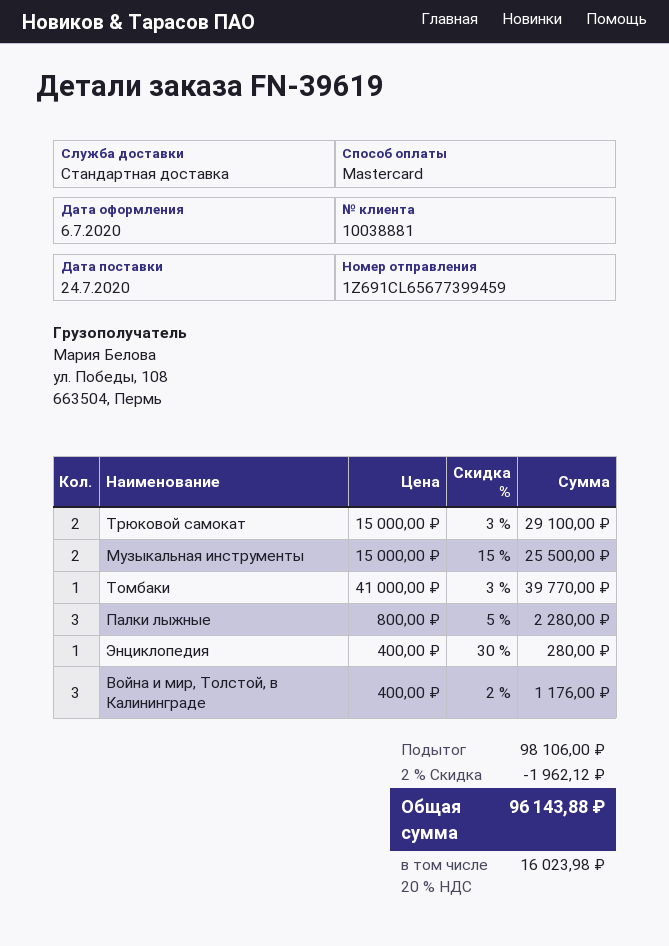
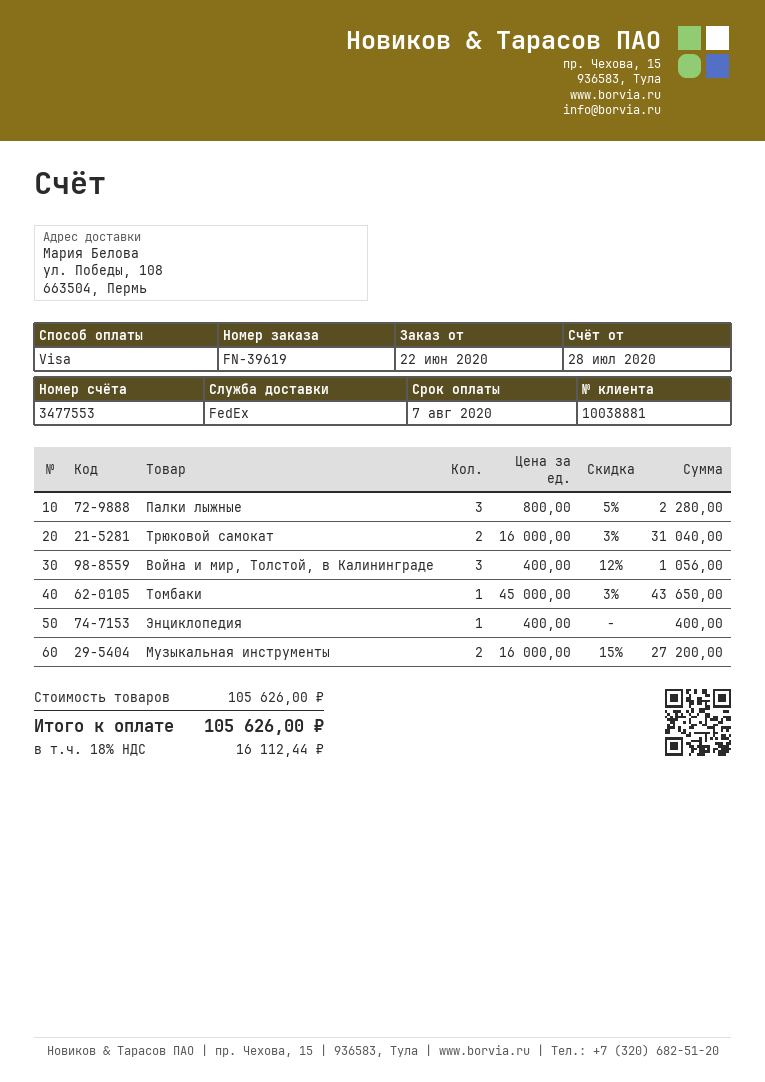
order date: 2020-07-06 -> 2020-06-22
payment method: Mastercard -> Visa
shipping method: standard -> FedEx
Трюковой самокат: 2 x 15000.00 - 3% = 29100.00 -> 2 x 16000.00 - 3% = 31040.00
Музыкальная инструменты: 2 x 15000.00 - 15% = 25500.00 -> 2 x 16000.00 - 15% = 27200.00
Томбаки: 1 x 41000.00 - 3% = 39770.00 -> 1 x 45000.00 - 3% = 43650.00
Энциклопедия: 1 x 400.00 - 30% = 280.00 -> 1 x 400.00 = 400.00
Война и мир, Толстой, в Калининграде: 3 x 400.00 - 2% = 1176.00 -> 3 x 400.00 - 12% = 1056.00
subtotal: 98106.00 -> 105626.00
discount: 2% = 1962.12 -> none
tax: 20% = 16023.98 -> 18% = 16112.44
total: 96143.88 -> 105626.00

